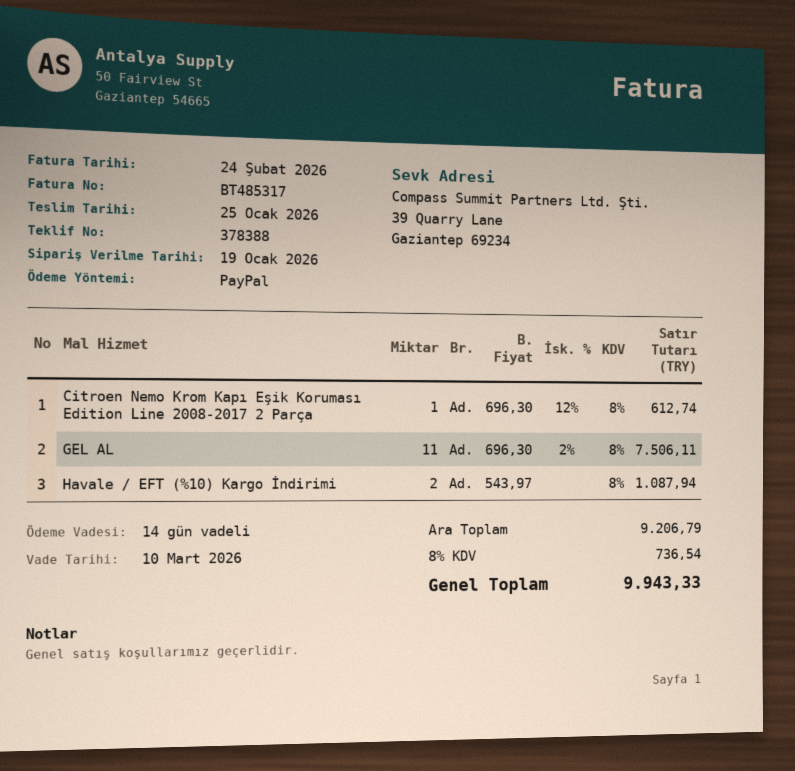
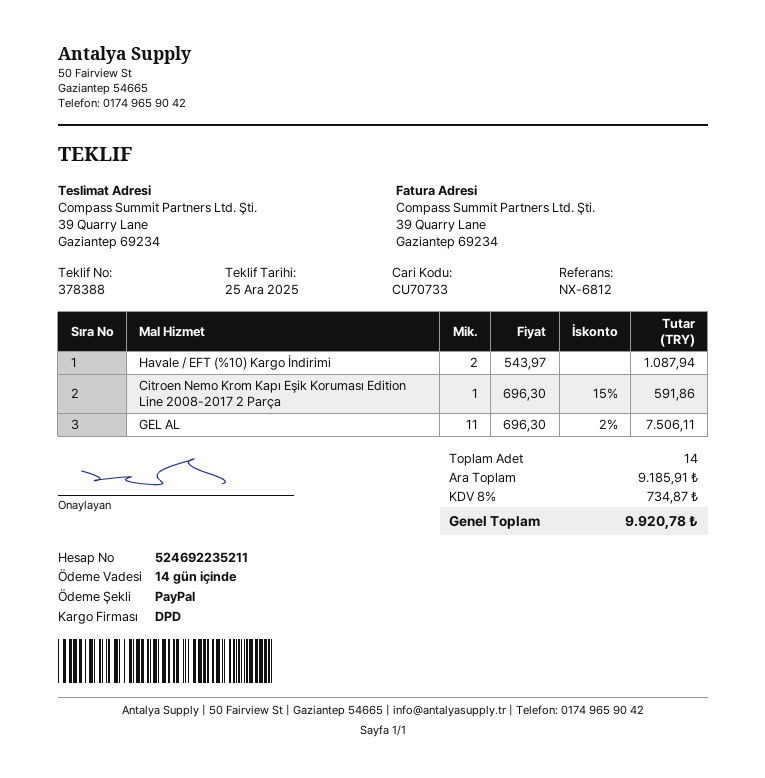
Citroen Nemo Krom Kapı Eşik Koruması Edition Line 2008-2017 2 Parça: 1 x 696.30 - 12% = 612.74 -> 1 x 696.30 - 15% = 591.86
subtotal: 9206.79 -> 9185.91
tax: 8% = 736.54 -> 8% = 734.87
total: 9943.33 -> 9920.78

